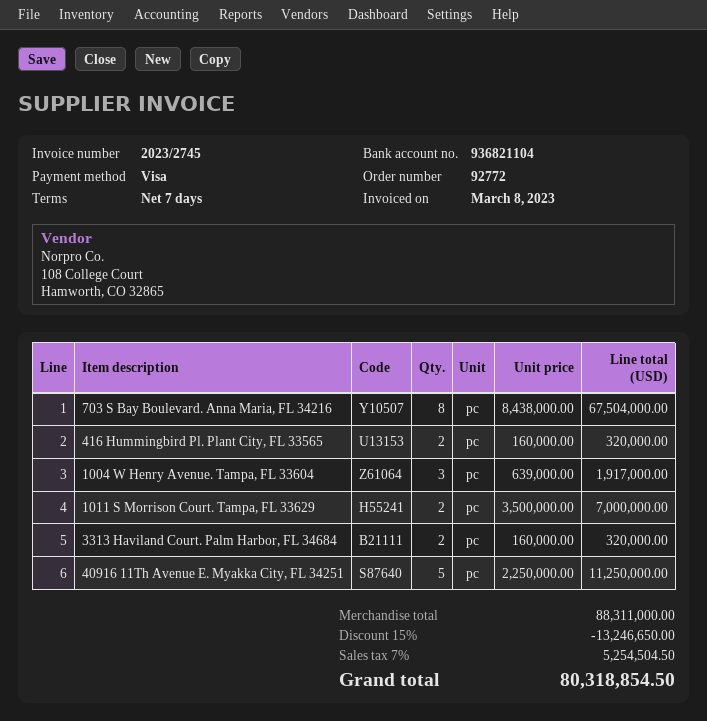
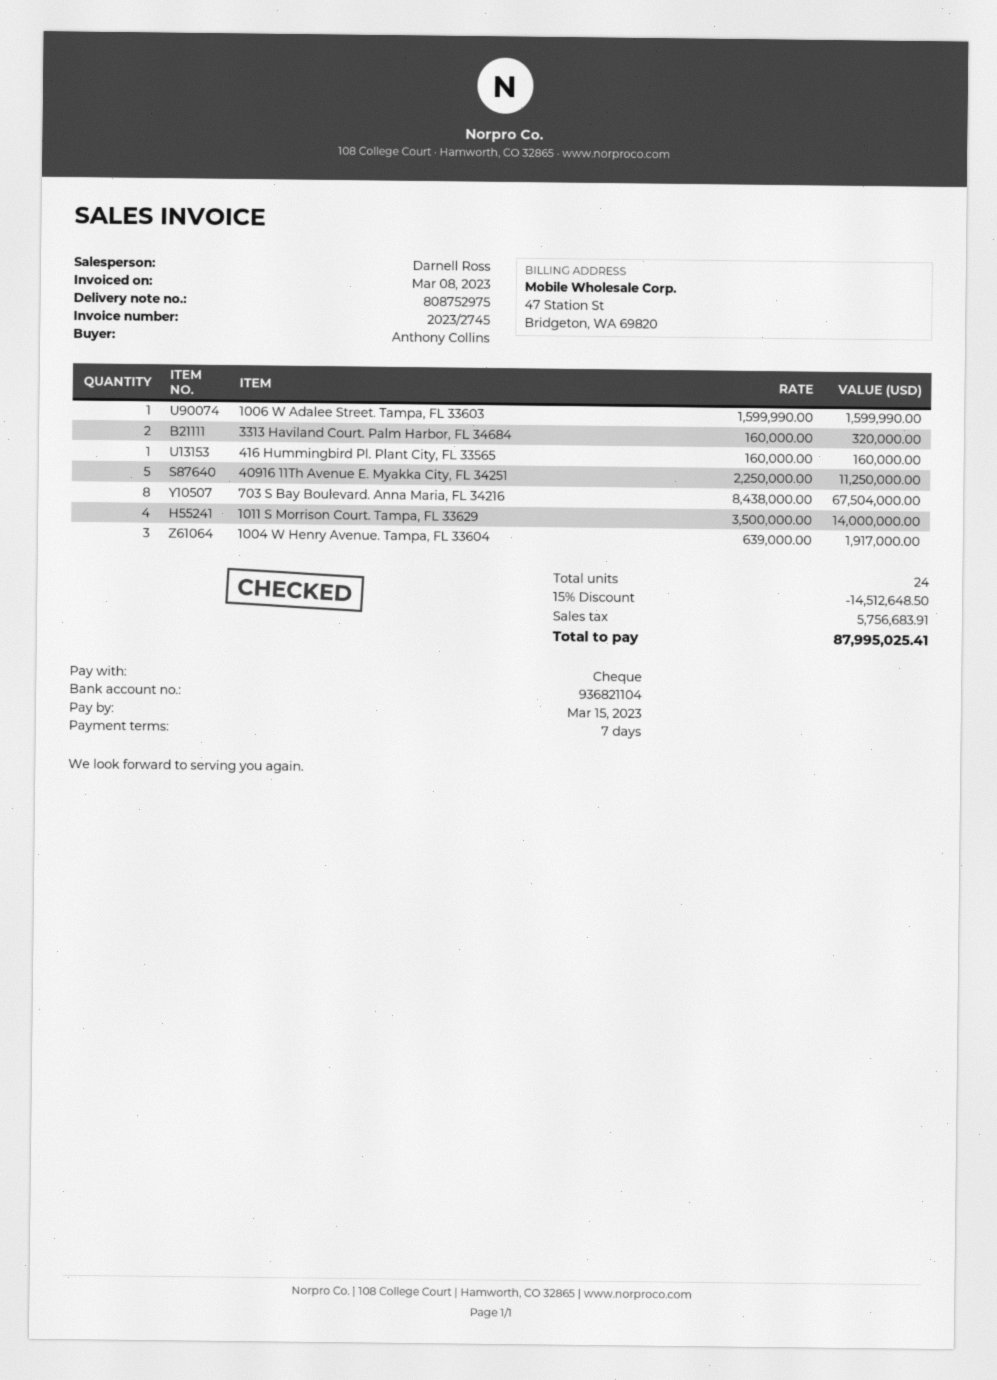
payment method: Visa -> cheque
416 Hummingbird Pl. Plant City, FL 33565: 2 x 160000.00 = 320000.00 -> 1 x 160000.00 = 160000.00
1011 S Morrison Court. Tampa, FL 33629: 2 x 3500000.00 = 7000000.00 -> 4 x 3500000.00 = 14000000.00
1006 W Adalee Street. Tampa, FL 33603: none -> 1 x 1599990.00 = 1599990.00
discount: 15% = 13246650.00 -> 15% = 14512648.50
tax: 5254504.50 -> 5756683.91
total: 80318854.50 -> 87995025.41

